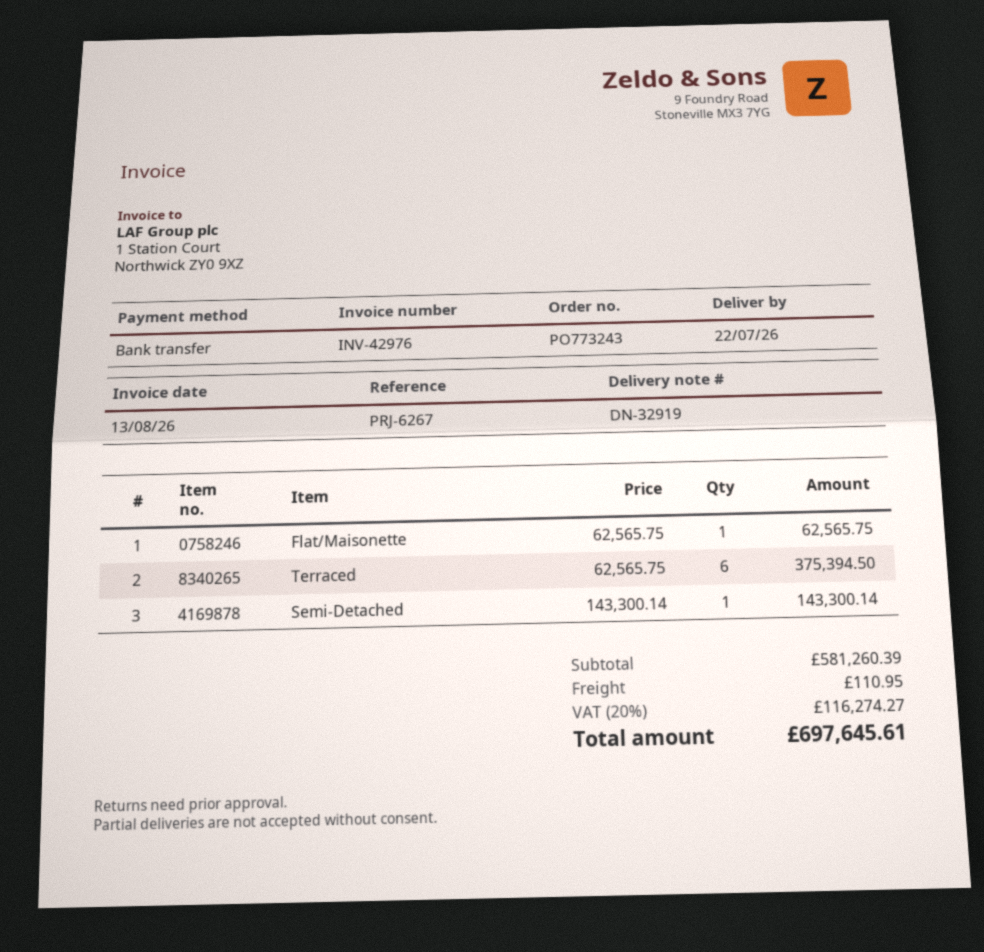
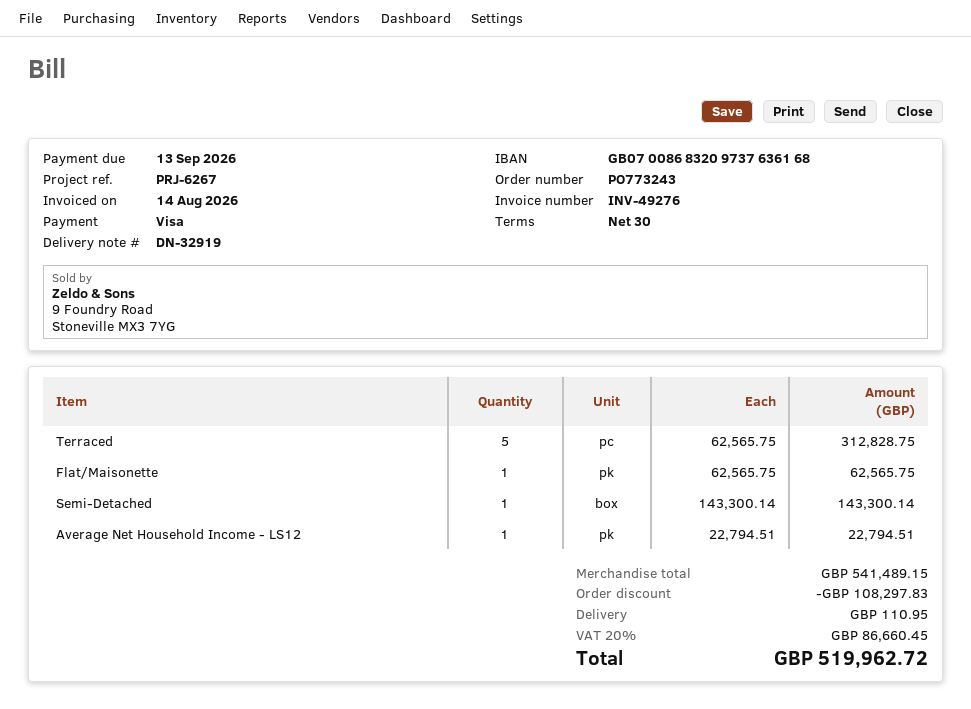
invoice number: INV-42976 -> INV-49276
invoice date: 2026-08-13 -> 2026-08-14
payment method: bank transfer -> Visa
Terraced: 6 x 62565.75 = 375394.50 -> 5 x 62565.75 = 312828.75
Average Net Household Income - LS12: none -> 1 x 22794.51 = 22794.51
subtotal: 581260.39 -> 541489.15
discount: none -> 108297.83
tax: 20% = 116274.27 -> 20% = 86660.45
total: 697645.61 -> 519962.72

